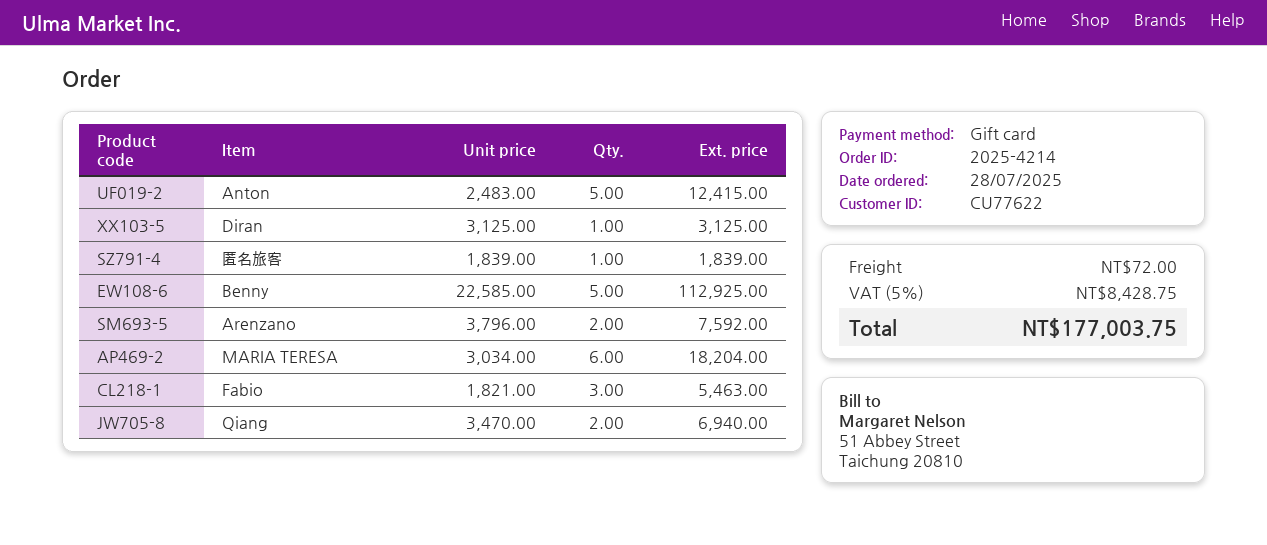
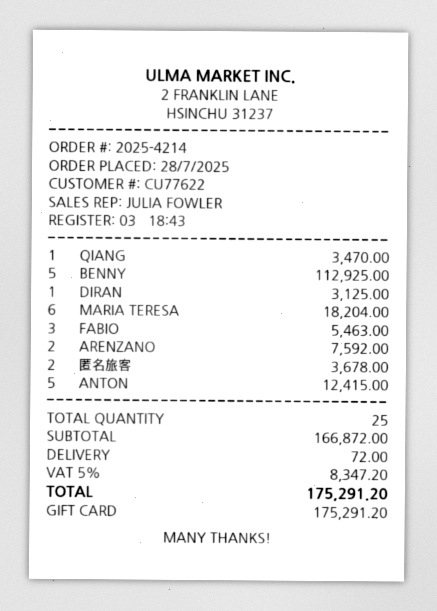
匿名旅客: 1 for 1839.00 -> 2 for 3678.00
Qiang: 2 for 6940.00 -> 1 for 3470.00
tax: 5% = 8428.75 -> 5% = 8347.20
total: 177003.75 -> 175291.20

